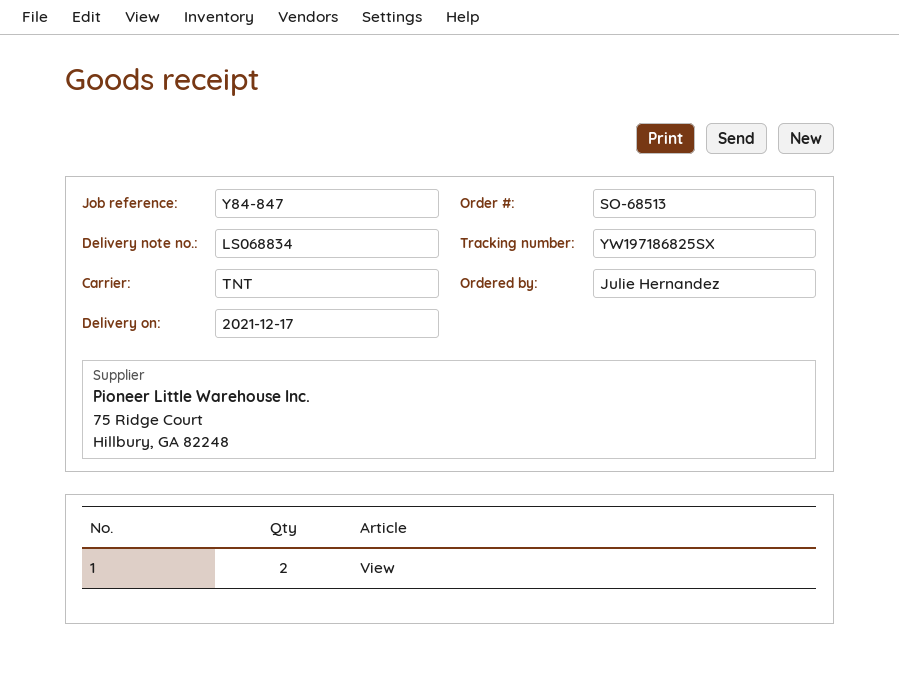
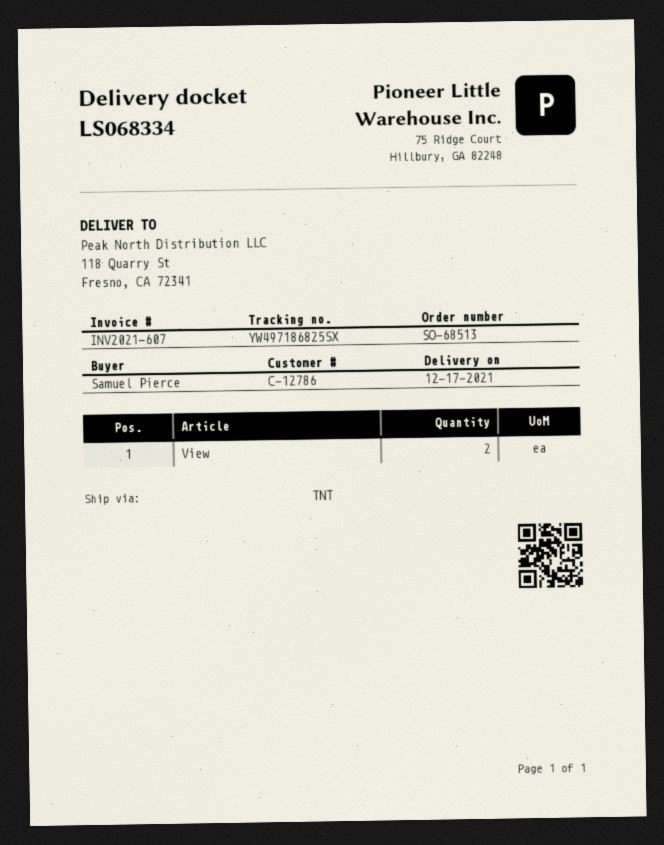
delivery note number: LS068834 -> LS068334
ordered by: Julie Hernandez -> Samuel Pierce
tracking number: YW197186825SX -> YW497186825SX

